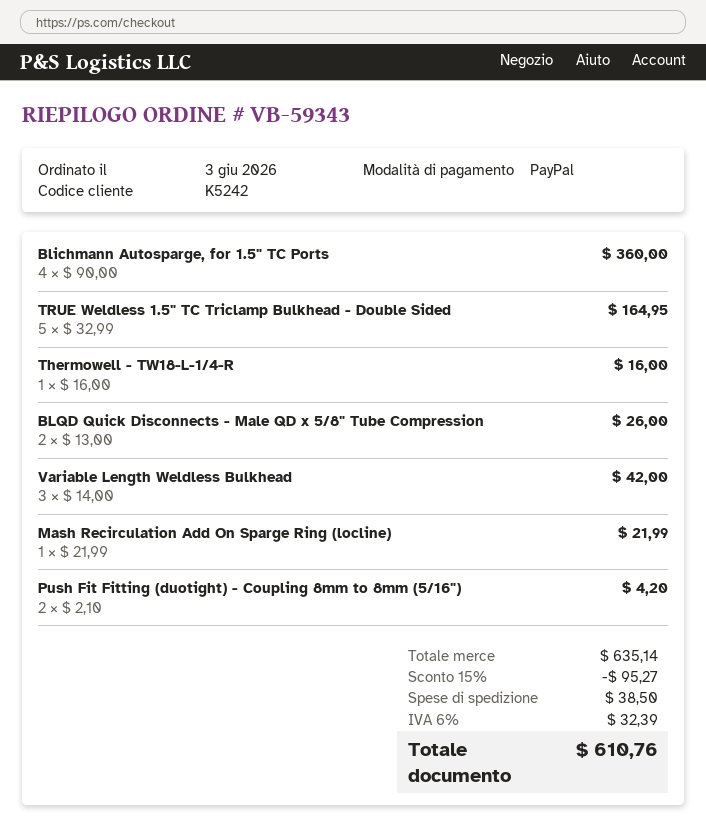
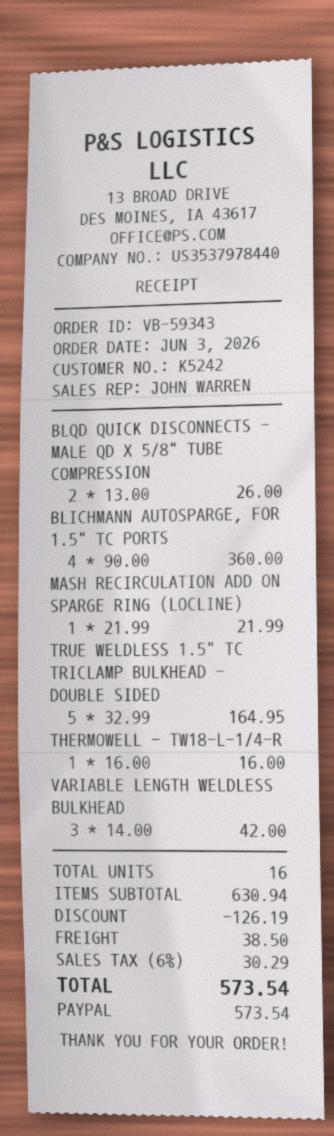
Push Fit Fitting (duotight) - Coupling 8mm to 8mm (5/16"): 2 x 2.10 = 4.20 -> none
subtotal: 635.14 -> 630.94
discount: 95.27 -> 126.19
tax: 6% = 32.39 -> 6% = 30.29
total: 610.76 -> 573.54

